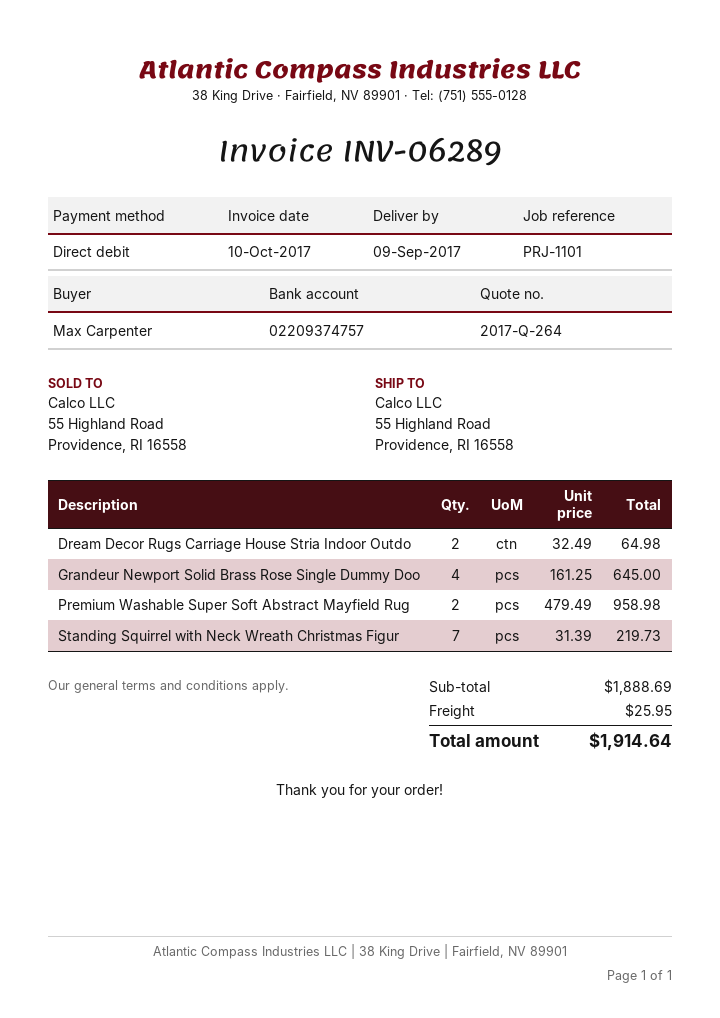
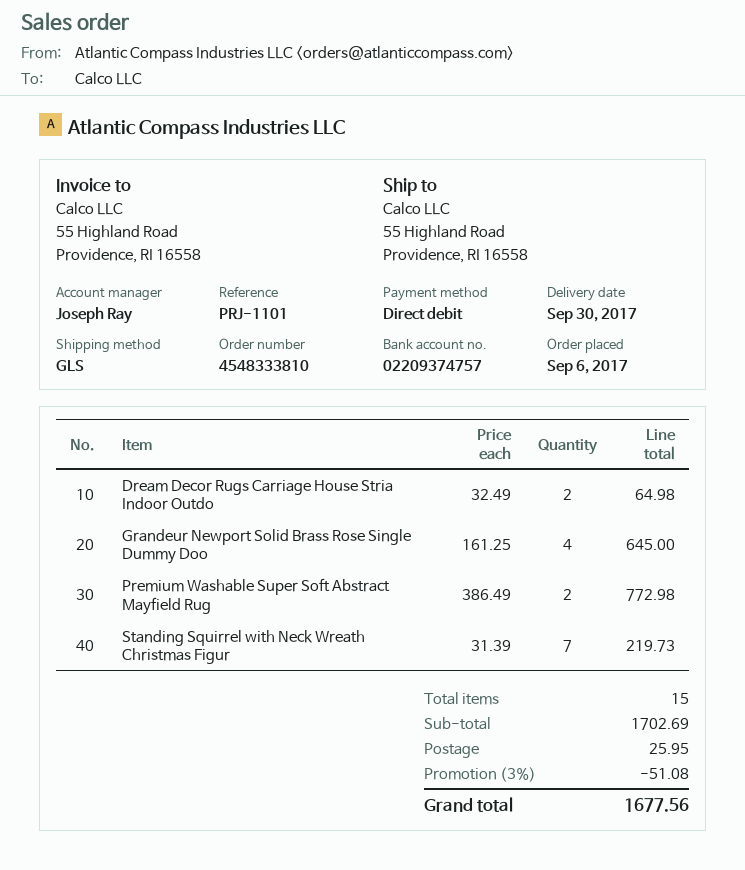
delivery date: 2017-09-09 -> 2017-09-30
Premium Washable Super Soft Abstract Mayfield Rug: 2 x 479.49 = 958.98 -> 2 x 386.49 = 772.98
subtotal: 1888.69 -> 1702.69
discount: none -> 3% = 51.08
total: 1914.64 -> 1677.56

